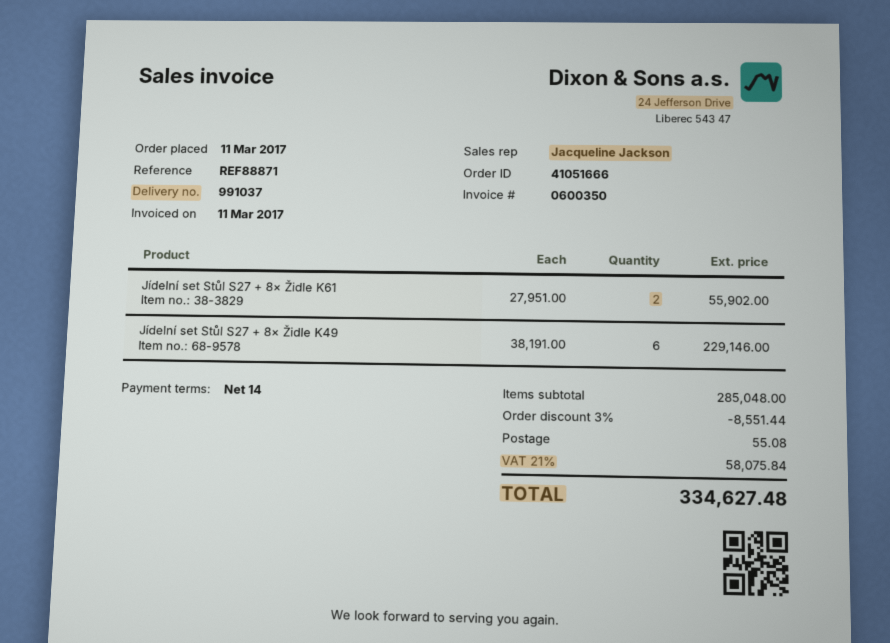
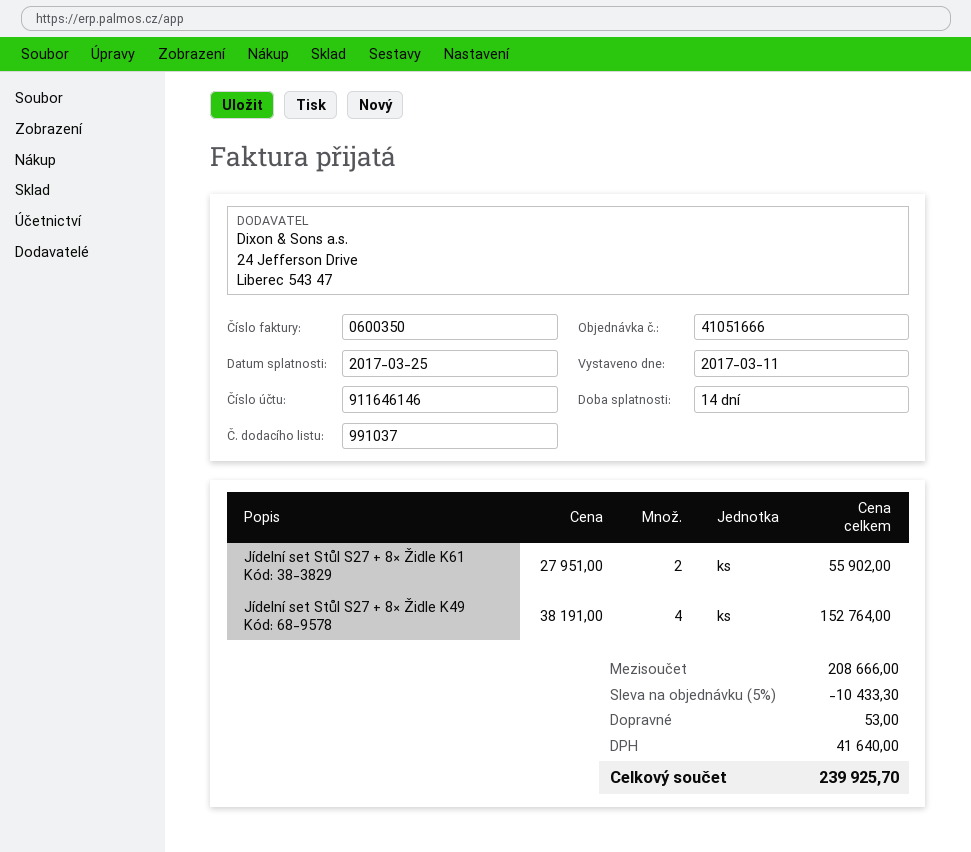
Jídelní set Stůl S27 + 8× Židle K49: 6 x 38191.00 = 229146.00 -> 4 x 38191.00 = 152764.00
subtotal: 285048.00 -> 208666.00
discount: 3% = 8551.44 -> 5% = 10433.30
shipping: 55.08 -> 53.00
tax: 58075.84 -> 41640.00
total: 334627.48 -> 239925.70

